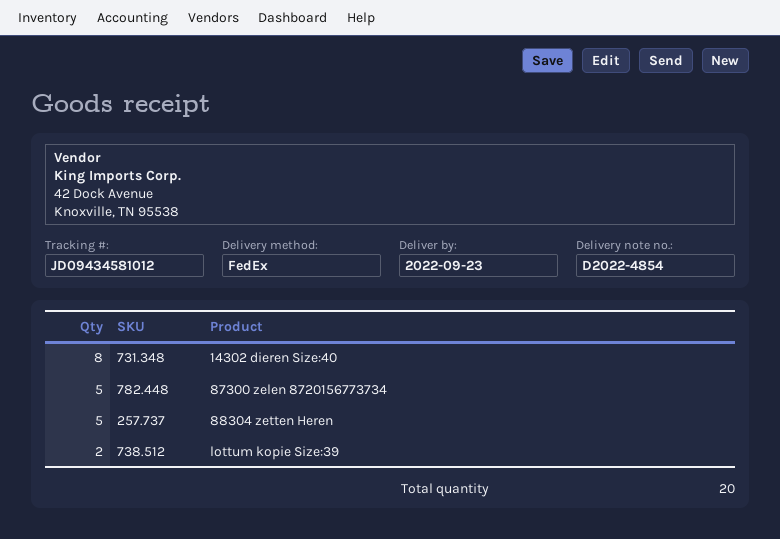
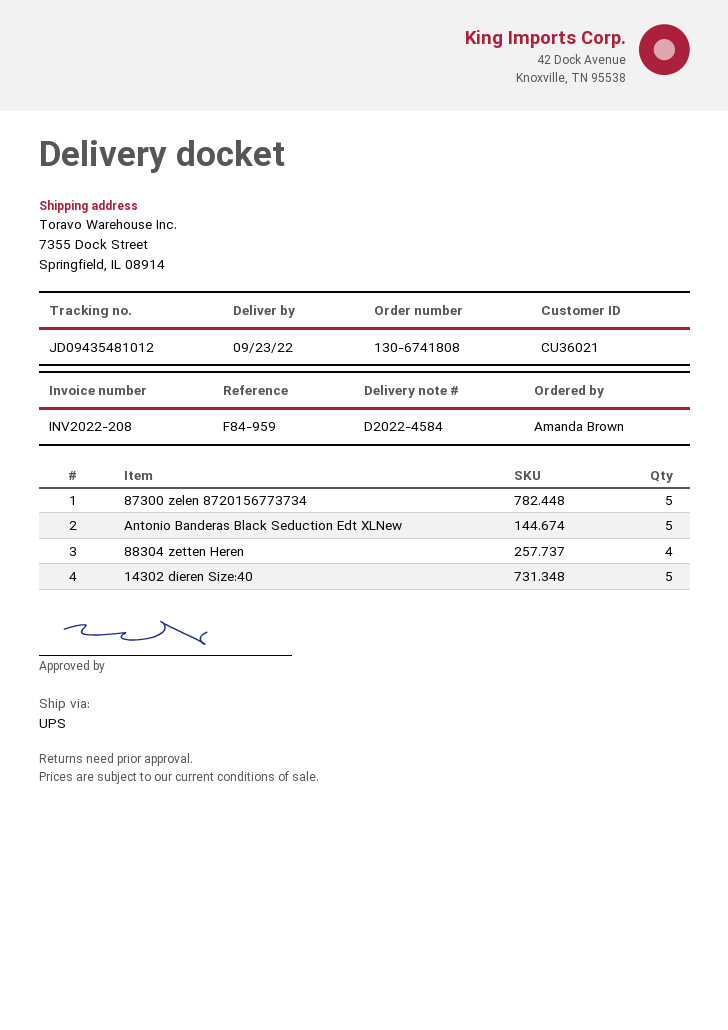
delivery note number: D2022-4854 -> D2022-4584
shipping method: FedEx -> UPS
tracking number: JD09434581012 -> JD09435481012
14302 dieren Size:40: 8 -> 5
88304 zetten Heren: 5 -> 4
lottum kopie Size:39: 2 -> none
Antonio Banderas Black Seduction Edt XLNew: none -> 5

